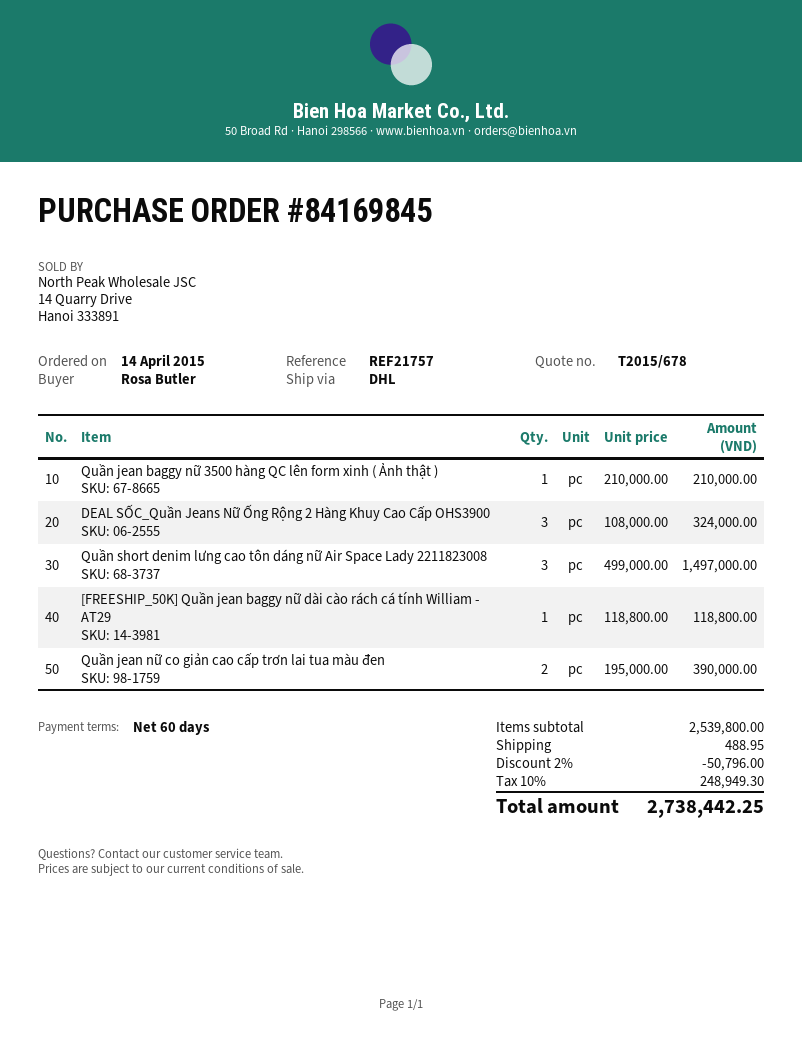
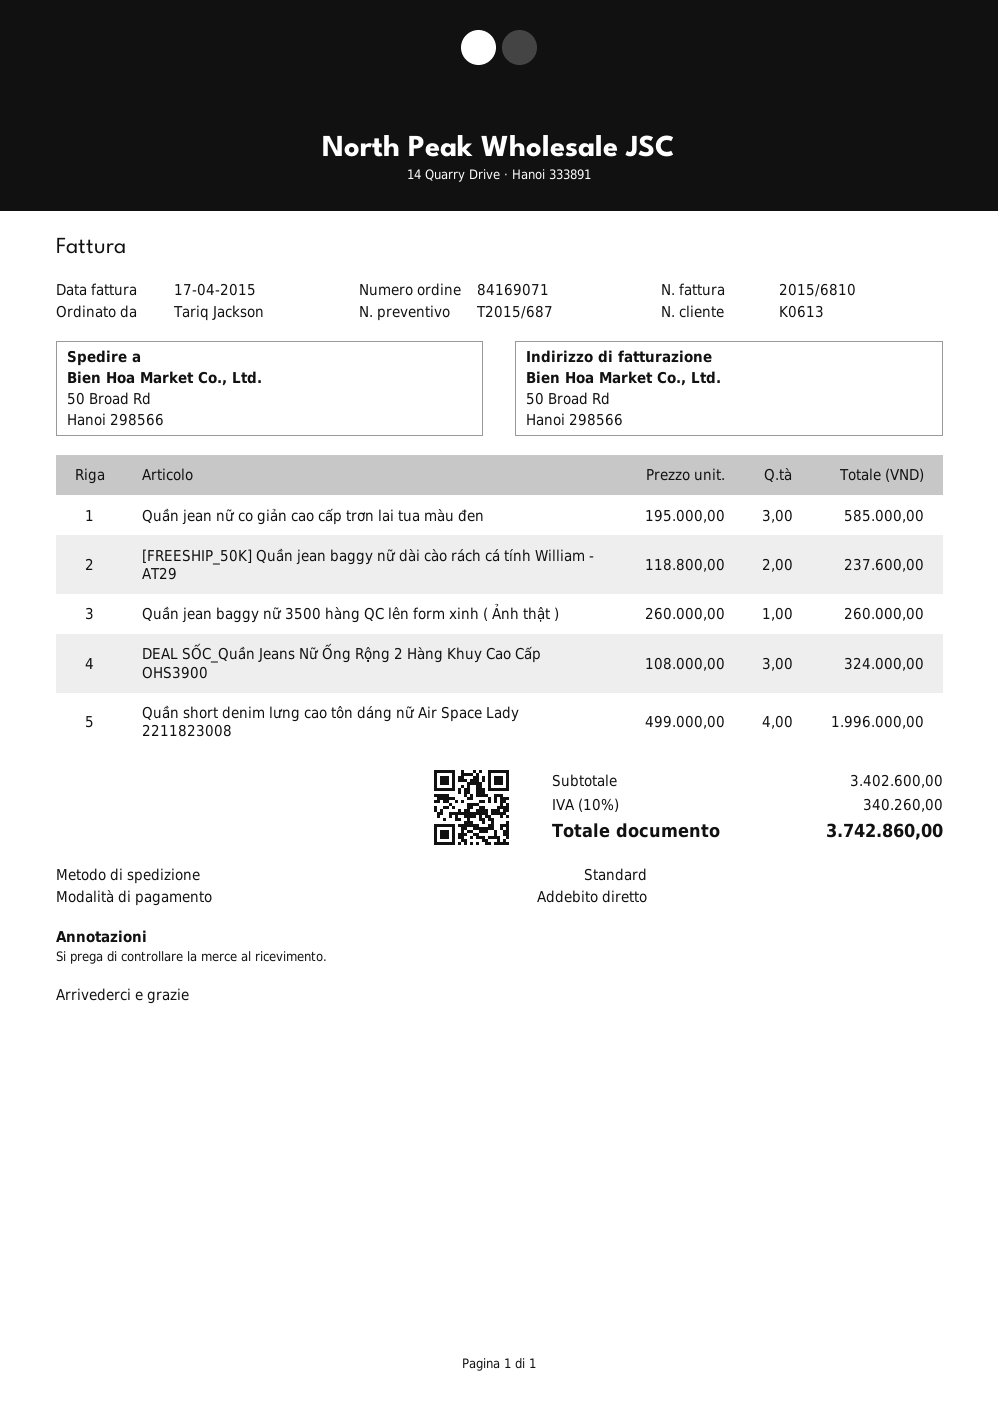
quote number: T2015/678 -> T2015/687
order number: 84169845 -> 84169071
ordered by: Rosa Butler -> Tariq Jackson
shipping method: DHL -> standard
Quần jean baggy nữ 3500 hàng QC lên form xinh ( Ảnh thật ): 1 x 210000.00 = 210000.00 -> 1 x 260000.00 = 260000.00
Quần short denim lưng cao tôn dáng nữ Air Space Lady 2211823008: 3 x 499000.00 = 1497000.00 -> 4 x 499000.00 = 1996000.00
[FREESHIP_50K] Quần jean baggy nữ dài cào rách cá tính William - AT29: 1 x 118800.00 = 118800.00 -> 2 x 118800.00 = 237600.00
Quần jean nữ co giản cao cấp trơn lai tua màu đen: 2 x 195000.00 = 390000.00 -> 3 x 195000.00 = 585000.00
subtotal: 2539800.00 -> 3402600.00
discount: 2% = 50796.00 -> none
shipping: 488.95 -> none
tax: 10% = 248949.30 -> 10% = 340260.00
total: 2738442.25 -> 3742860.00

